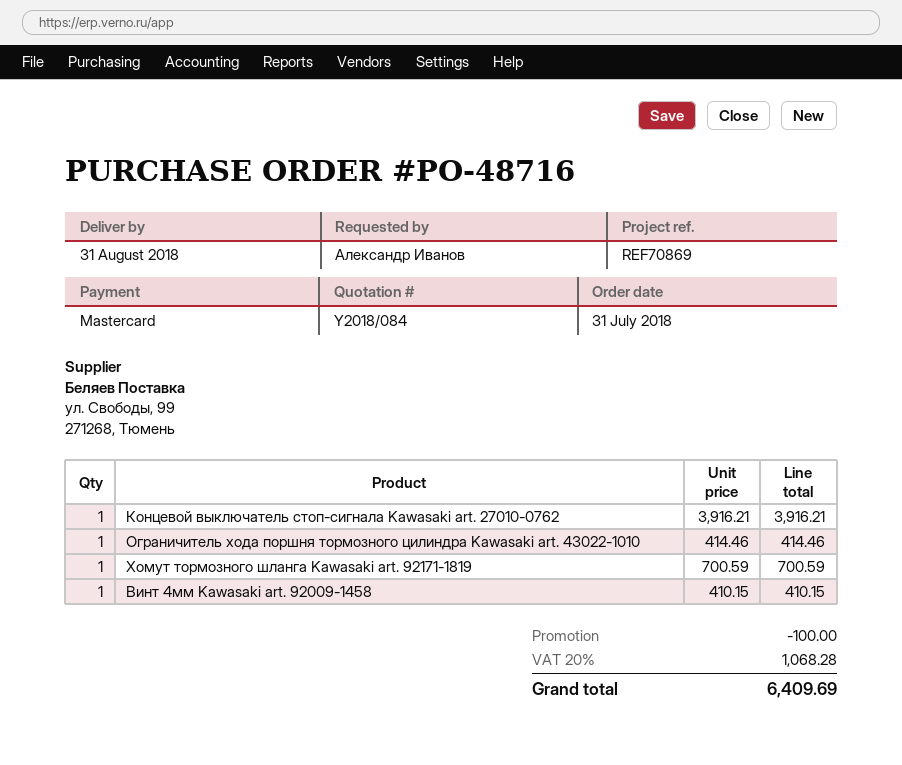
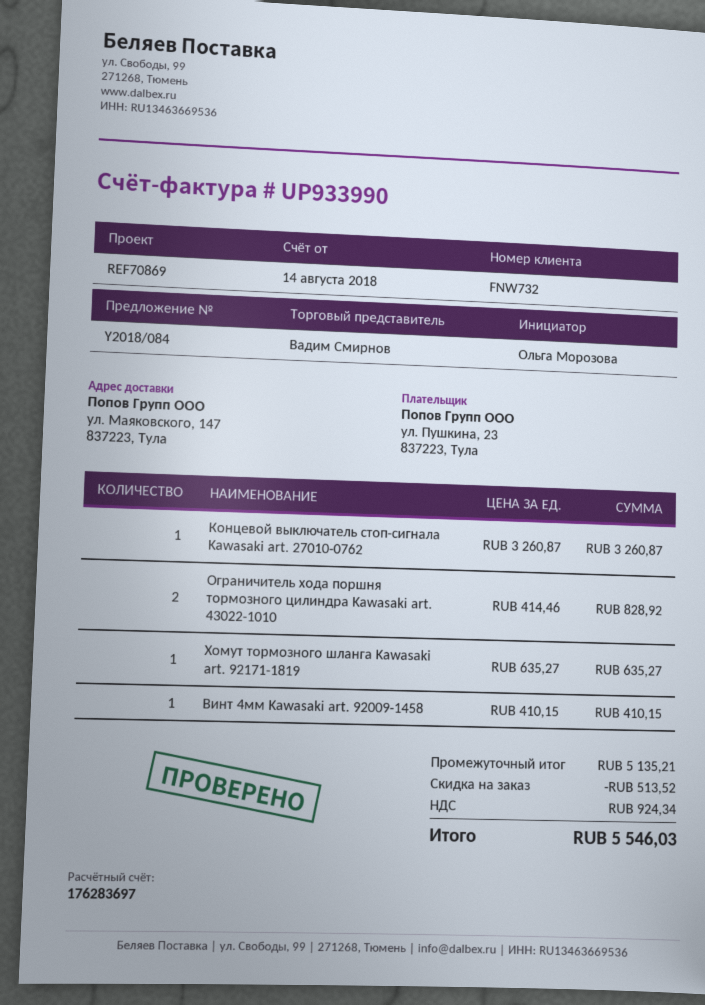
ordered by: Александр Иванов -> Ольга Морозова
Концевой выключатель стоп-сигнала Kawasaki art. 27010-0762: 1 x 3916.21 = 3916.21 -> 1 x 3260.87 = 3260.87
Ограничитель хода поршня тормозного цилиндра Kawasaki art. 43022-1010: 1 x 414.46 = 414.46 -> 2 x 414.46 = 828.92
Хомут тормозного шланга Kawasaki art. 92171-1819: 1 x 700.59 = 700.59 -> 1 x 635.27 = 635.27
discount: 100.00 -> 513.52
tax: 1068.28 -> 924.34
total: 6409.69 -> 5546.03

